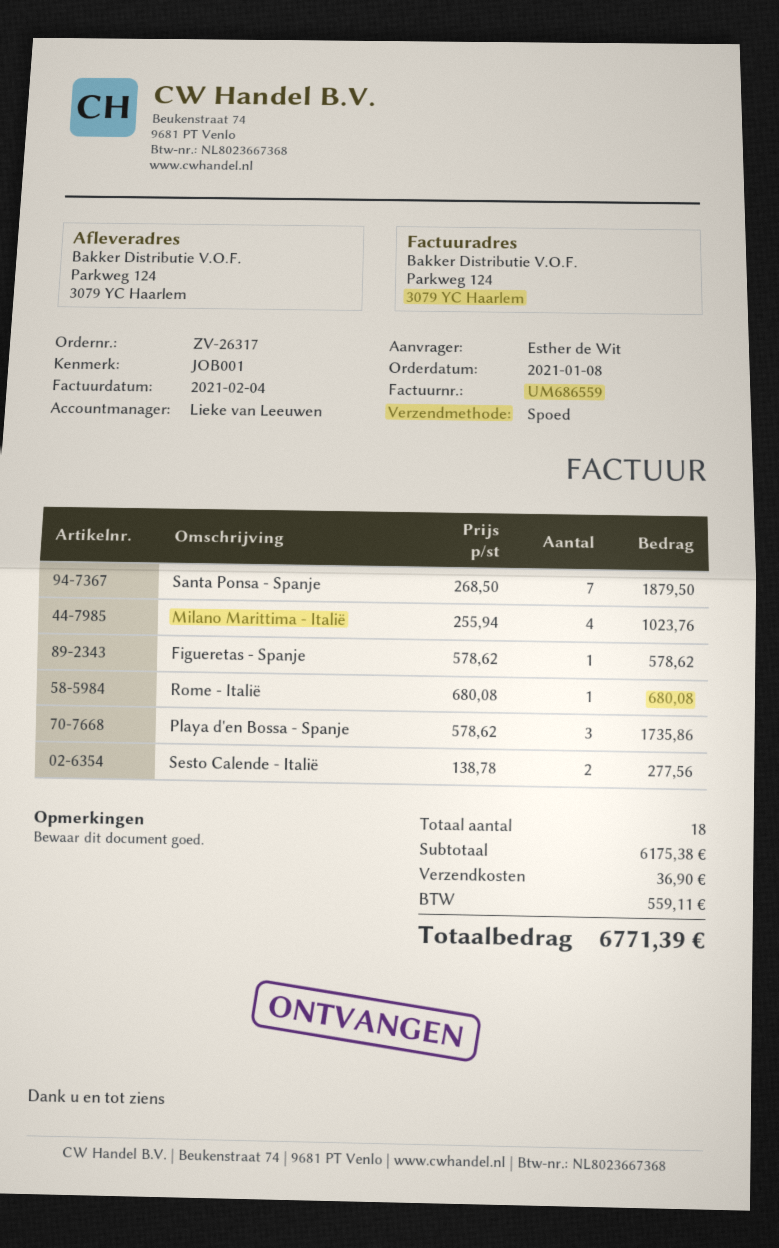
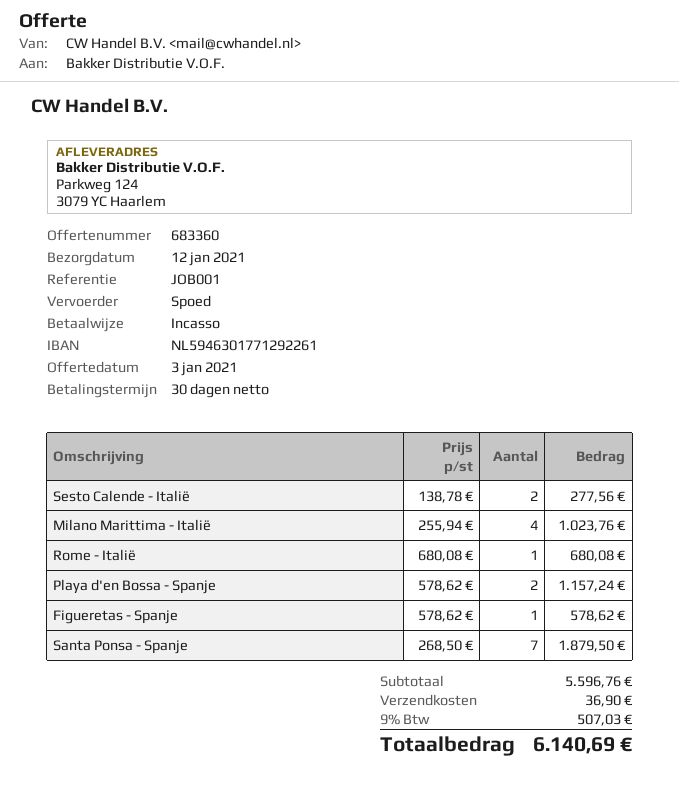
Playa d'en Bossa - Spanje: 3 x 578.62 = 1735.86 -> 2 x 578.62 = 1157.24
subtotal: 6175.38 -> 5596.76
tax: 559.11 -> 507.03
total: 6771.39 -> 6140.69

